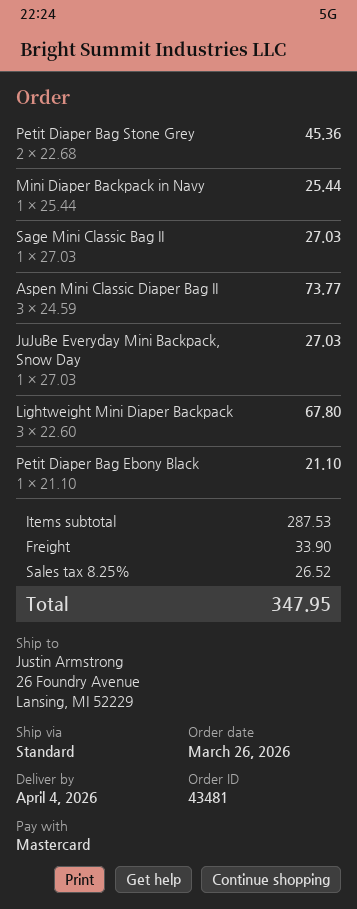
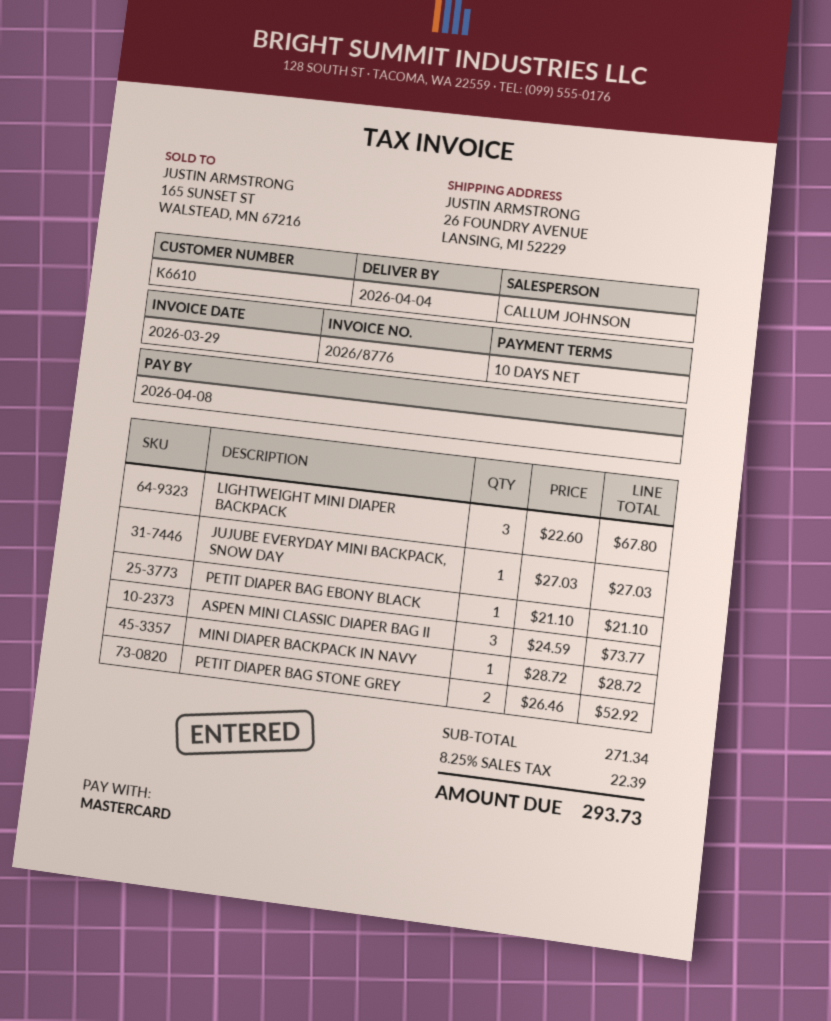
Petit Diaper Bag Stone Grey: 2 x 22.68 = 45.36 -> 2 x 26.46 = 52.92
Mini Diaper Backpack in Navy: 1 x 25.44 = 25.44 -> 1 x 28.72 = 28.72
Sage Mini Classic Bag II: 1 x 27.03 = 27.03 -> none
subtotal: 287.53 -> 271.34
shipping: 33.90 -> none
tax: 8.25% = 26.52 -> 8.25% = 22.39
total: 347.95 -> 293.73

